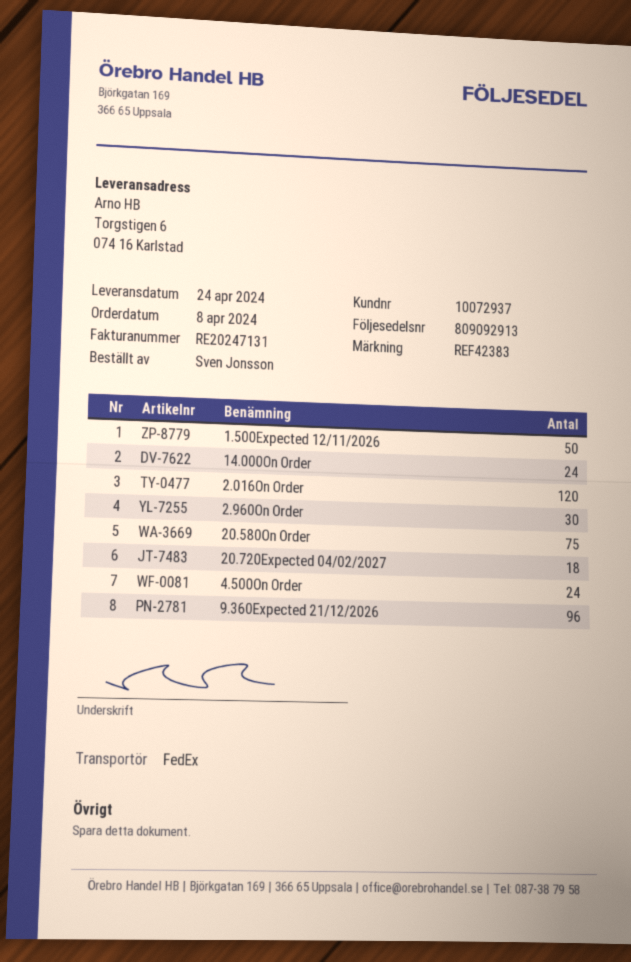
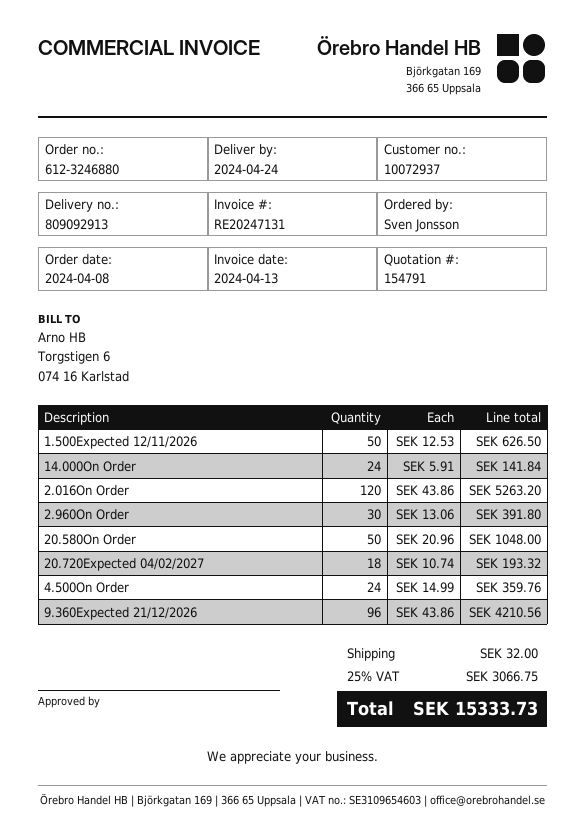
20.580On Order: 75 -> 50

